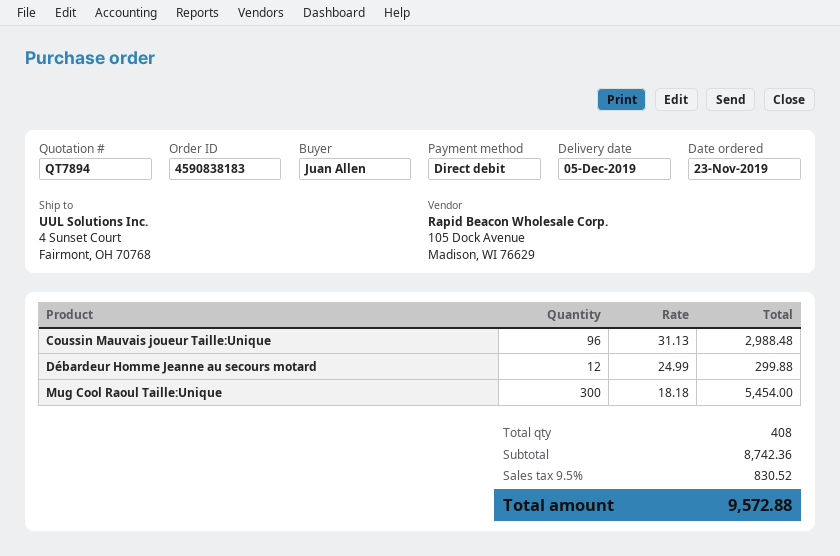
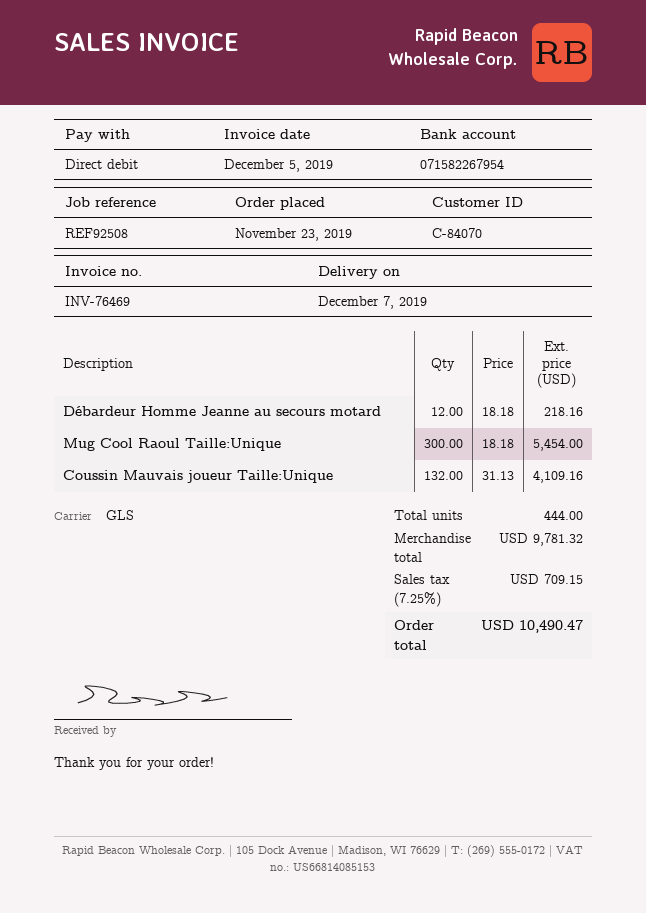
delivery date: 2019-12-05 -> 2019-12-07
Coussin Mauvais joueur Taille:Unique: 96 x 31.13 = 2988.48 -> 132 x 31.13 = 4109.16
Débardeur Homme Jeanne au secours motard: 12 x 24.99 = 299.88 -> 12 x 18.18 = 218.16
total quantity: 408 -> 444
subtotal: 8742.36 -> 9781.32
tax: 9.5% = 830.52 -> 7.25% = 709.15
total: 9572.88 -> 10490.47

